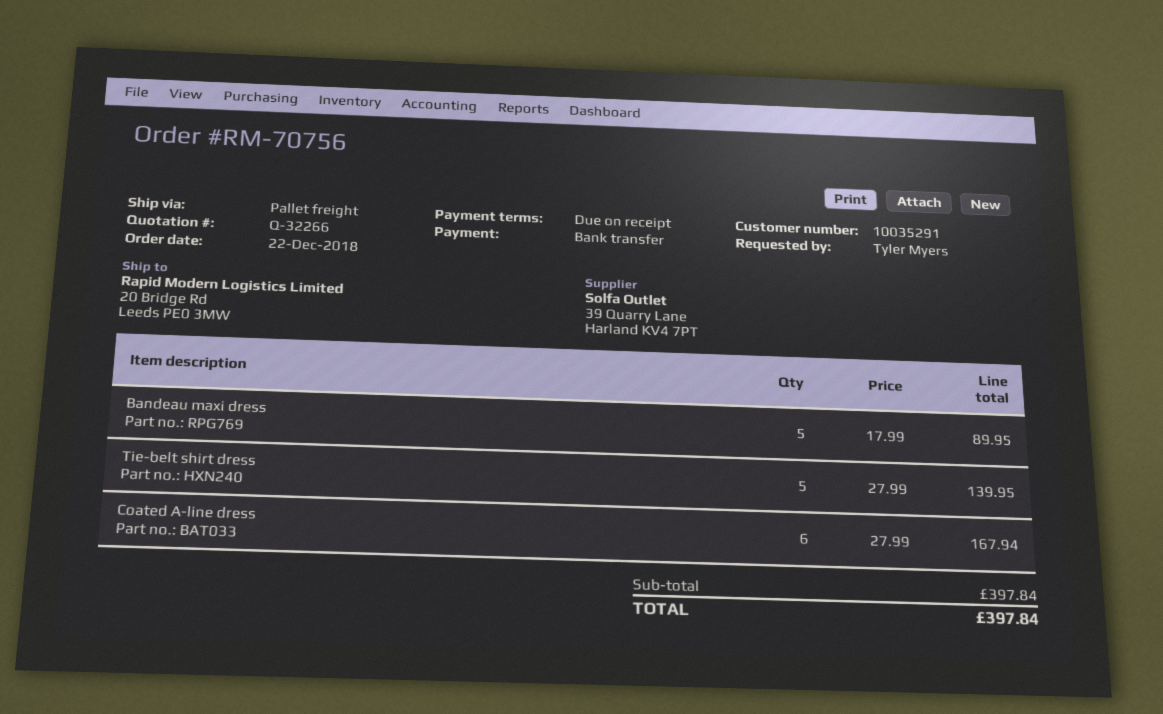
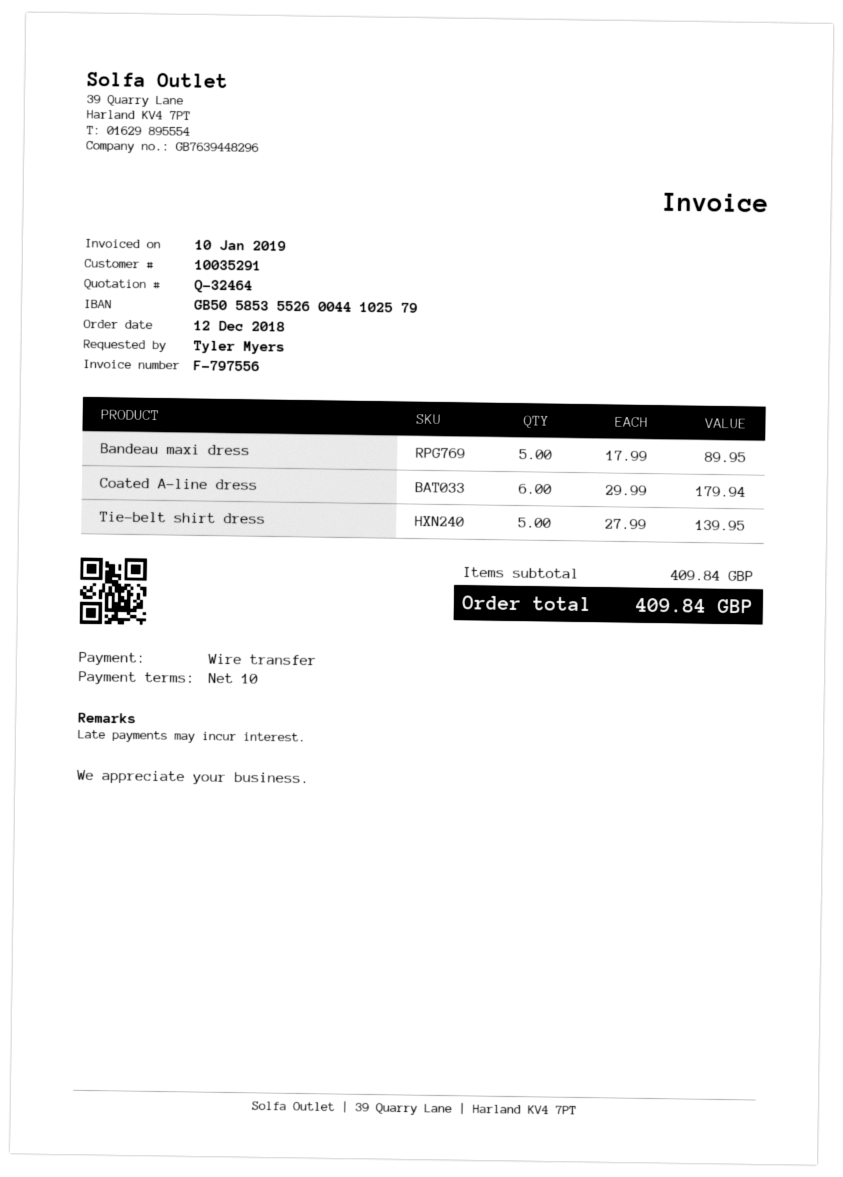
quote number: Q-32266 -> Q-32464
order date: 2018-12-22 -> 2018-12-12
payment terms: on receipt -> 10 days
Coated A-line dress: 6 x 27.99 = 167.94 -> 6 x 29.99 = 179.94
subtotal: 397.84 -> 409.84
total: 397.84 -> 409.84

